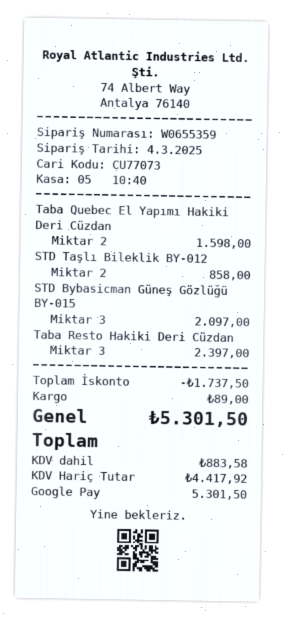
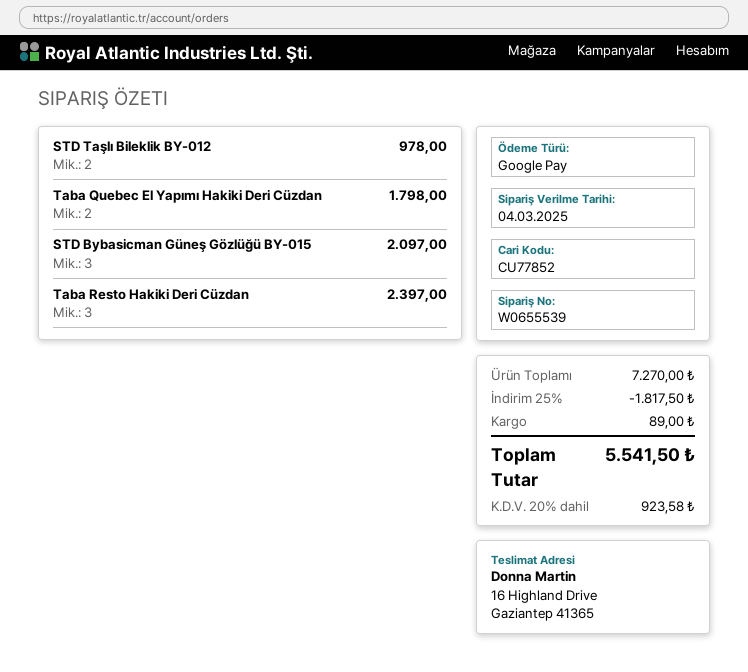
order number: W0655359 -> W0655539
customer number: CU77073 -> CU77852
Taba Quebec El Yapımı Hakiki Deri Cüzdan: 2 for 1598.00 -> 2 for 1798.00
STD Taşlı Bileklik BY-012: 2 for 858.00 -> 2 for 978.00
discount: 1737.50 -> 1817.50
tax: 883.58 -> 923.58
total: 5301.50 -> 5541.50

